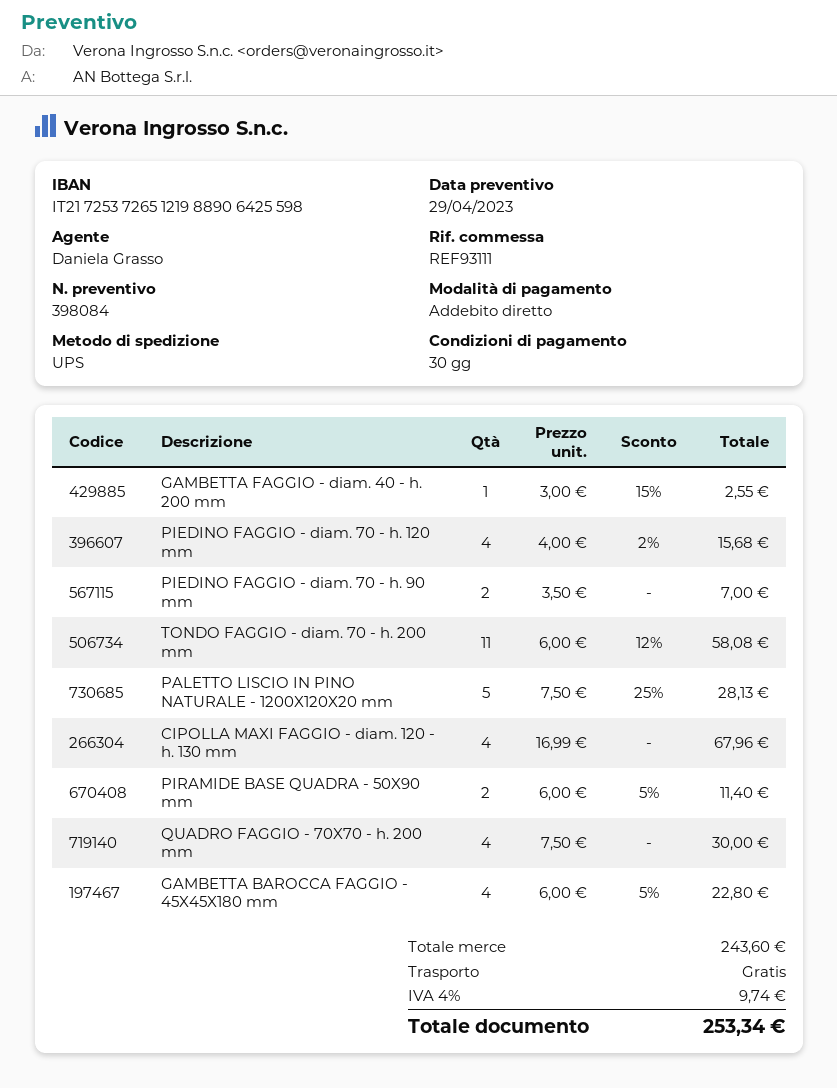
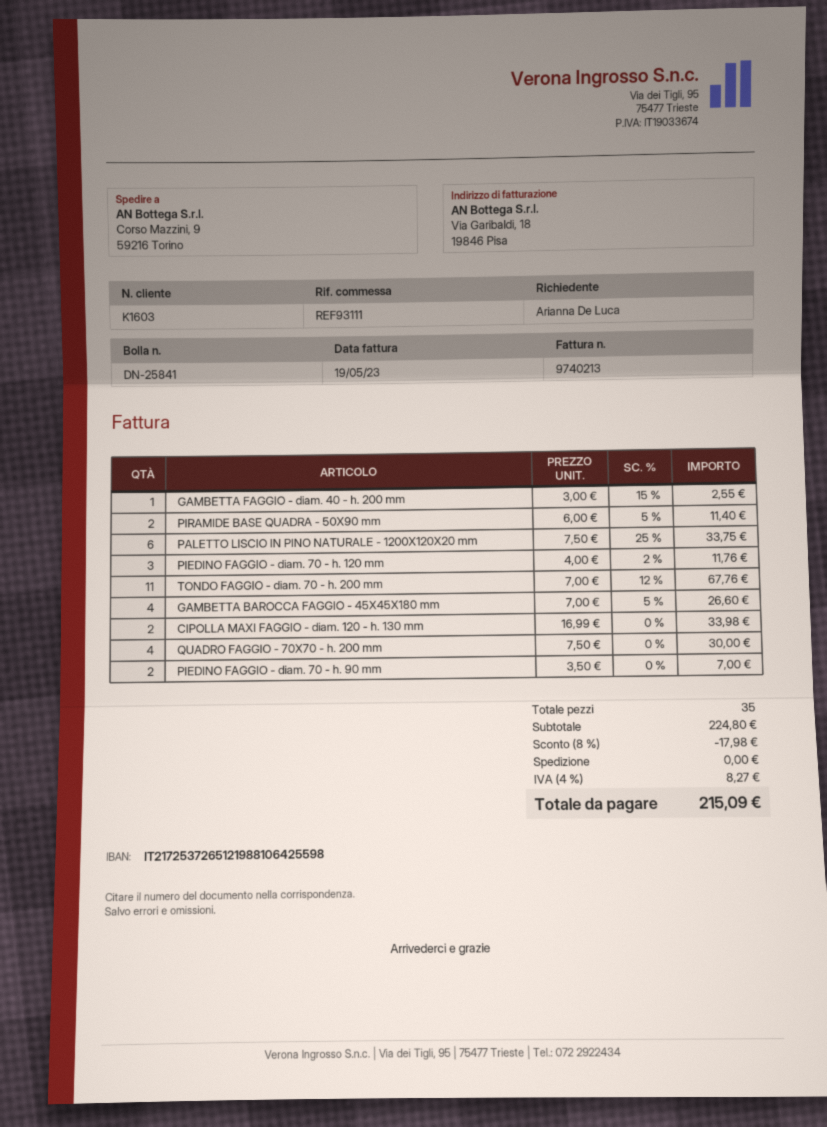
bank account: IT2172537265121988906425598 -> IT2172537265121988106425598
PIEDINO FAGGIO - diam. 70 - h. 120 mm: 4 x 4.00 - 2% = 15.68 -> 3 x 4.00 - 2% = 11.76
TONDO FAGGIO - diam. 70 - h. 200 mm: 11 x 6.00 - 12% = 58.08 -> 11 x 7.00 - 12% = 67.76
PALETTO LISCIO IN PINO NATURALE - 1200X120X20 mm: 5 x 7.50 - 25% = 28.13 -> 6 x 7.50 - 25% = 33.75
CIPOLLA MAXI FAGGIO - diam. 120 - h. 130 mm: 4 x 16.99 = 67.96 -> 2 x 16.99 = 33.98
GAMBETTA BAROCCA FAGGIO - 45X45X180 mm: 4 x 6.00 - 5% = 22.80 -> 4 x 7.00 - 5% = 26.60
subtotal: 243.60 -> 224.80
discount: none -> 8% = 17.98
tax: 4% = 9.74 -> 4% = 8.27
total: 253.34 -> 215.09

